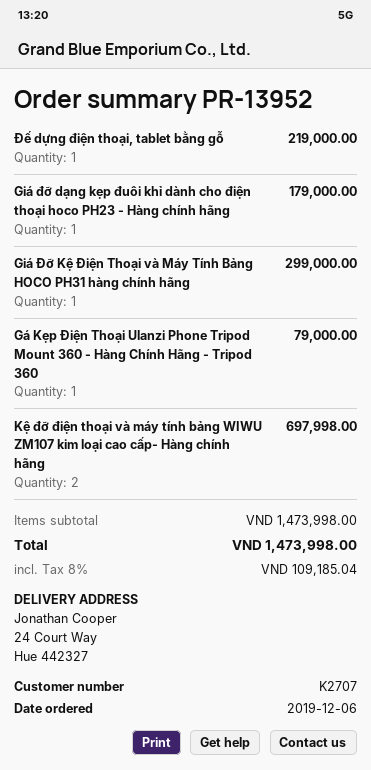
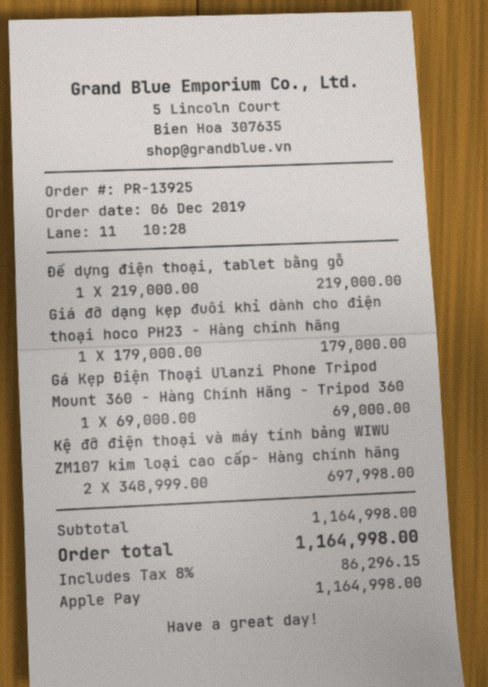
order number: PR-13952 -> PR-13925
Giá Đỡ Kệ Điện Thoại và Máy Tính Bảng HOCO PH31 hàng chính hãng: 1 for 299000.00 -> none
Gá Kẹp Điện Thoại Ulanzi Phone Tripod Mount 360 - Hàng Chính Hãng - Tripod 360: 1 for 79000.00 -> 1 for 69000.00
subtotal: 1473998.00 -> 1164998.00
tax: 8% = 109185.04 -> 8% = 86296.15
total: 1473998.00 -> 1164998.00

